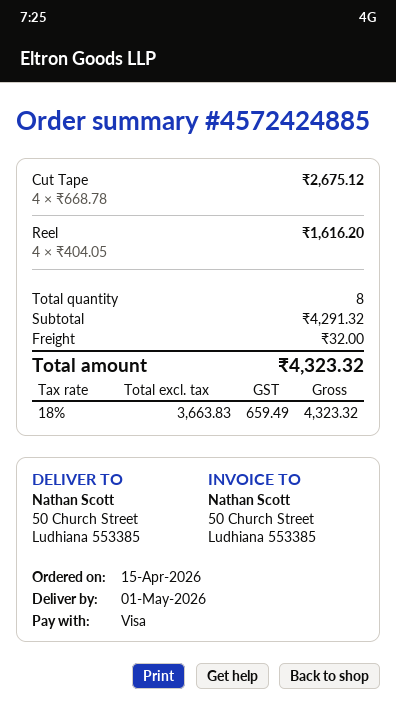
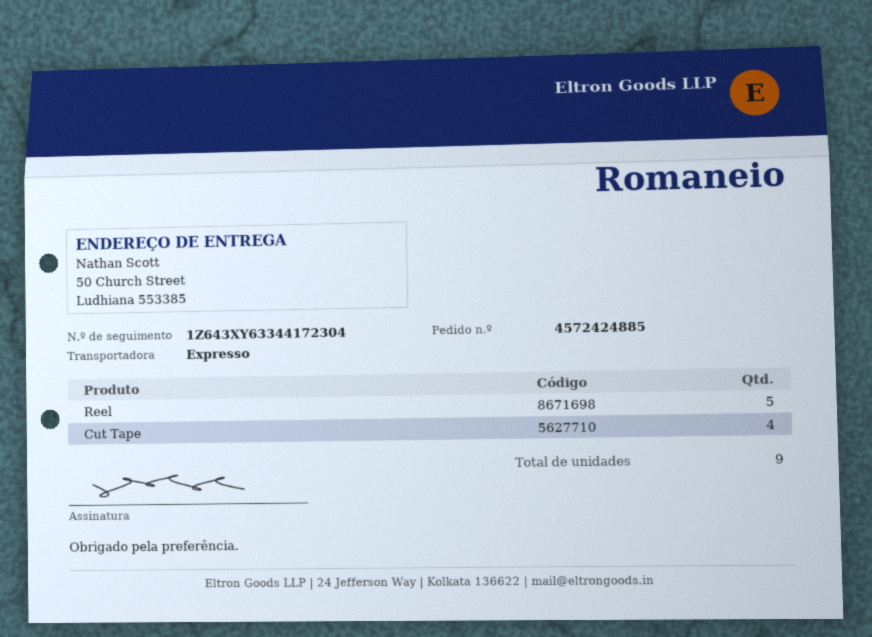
Reel: 4 -> 5
total quantity: 8 -> 9

